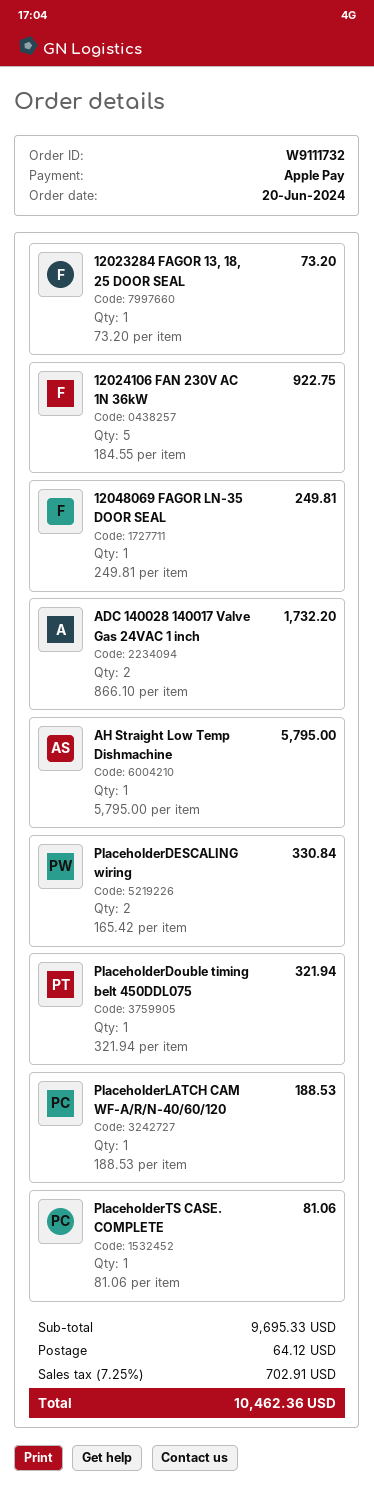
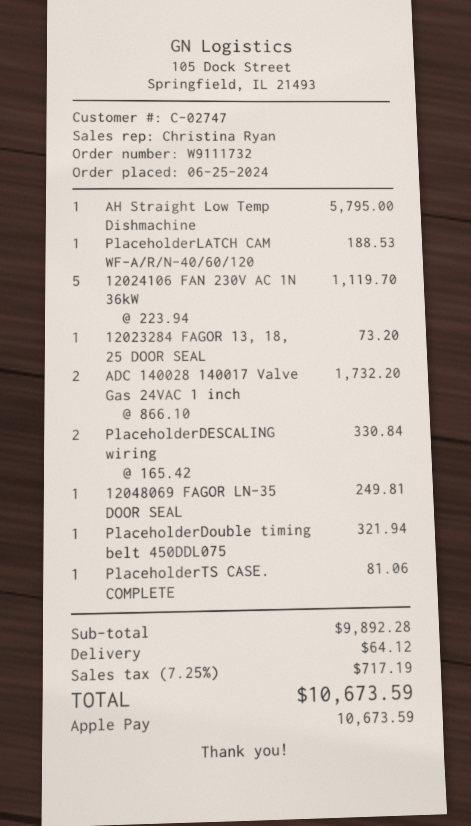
order date: 2024-06-20 -> 2024-06-25
12024106 FAN 230V AC 1N 36kW: 5 x 184.55 = 922.75 -> 5 x 223.94 = 1119.70
subtotal: 9695.33 -> 9892.28
tax: 7.25% = 702.91 -> 7.25% = 717.19
total: 10462.36 -> 10673.59

